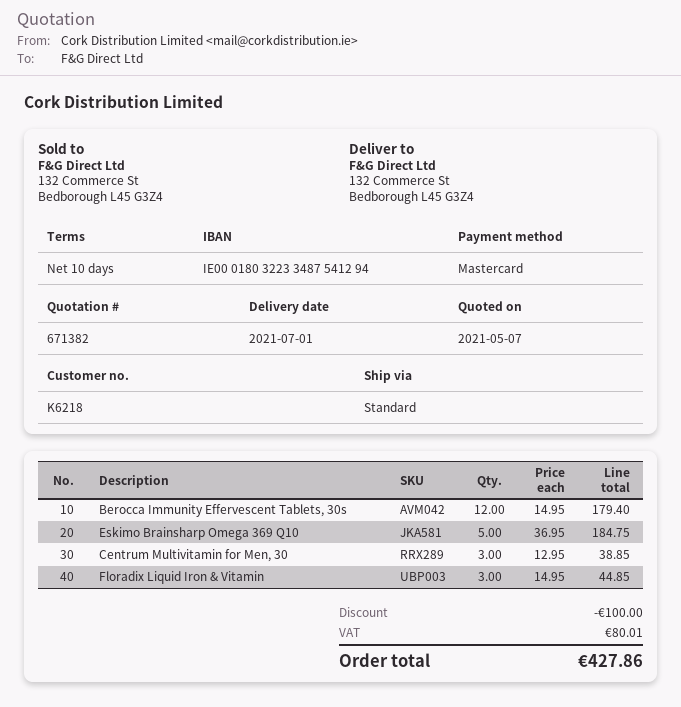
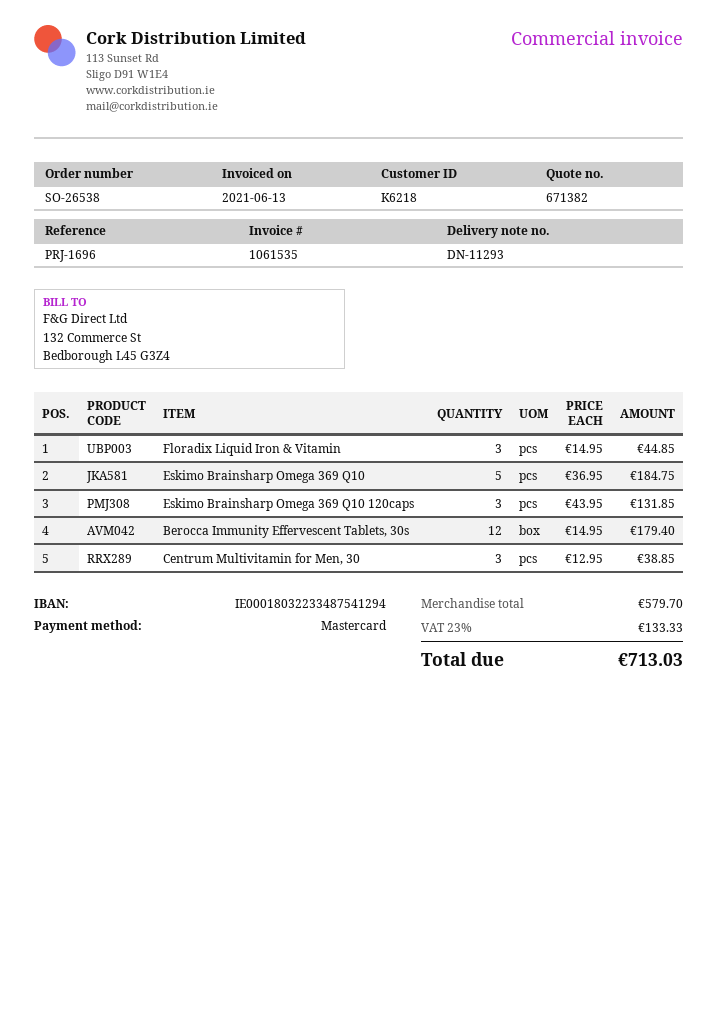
Eskimo Brainsharp Omega 369 Q10 120caps: none -> 3 x 43.95 = 131.85
discount: 100.00 -> none
tax: 80.01 -> 133.33
total: 427.86 -> 713.03

